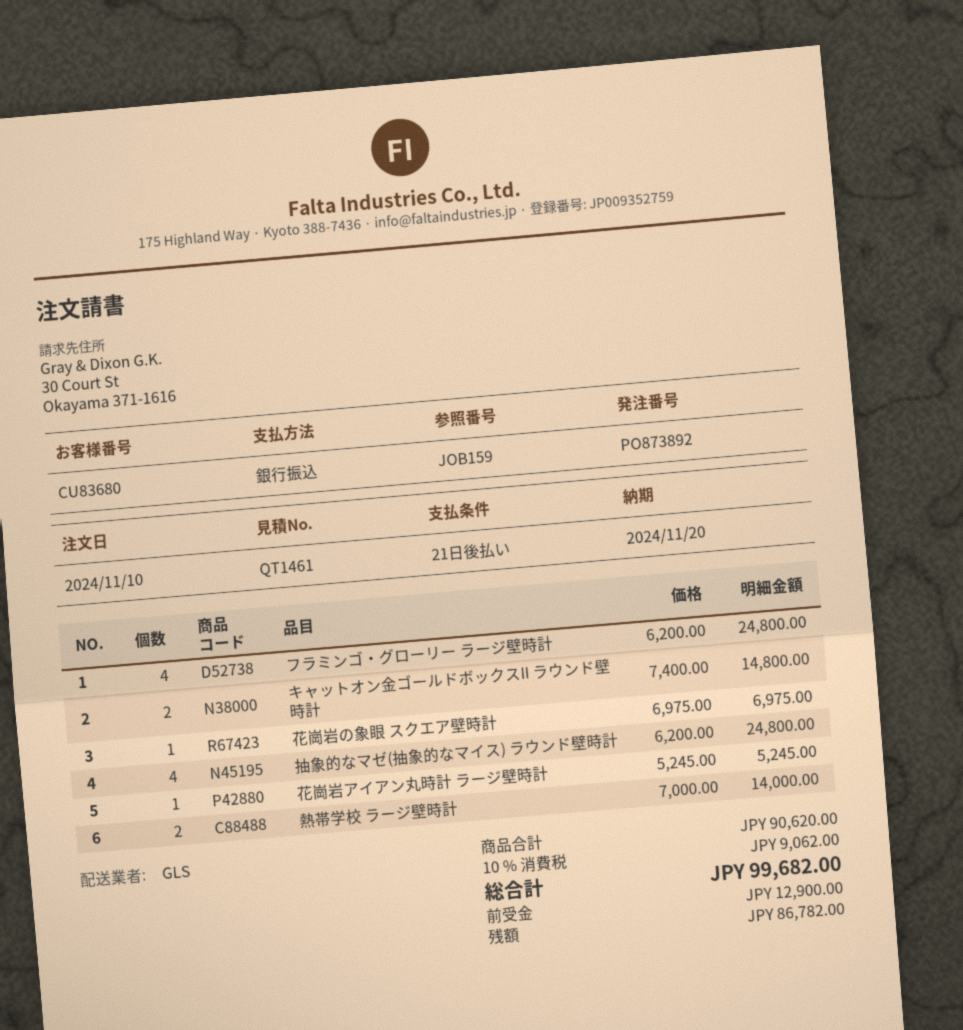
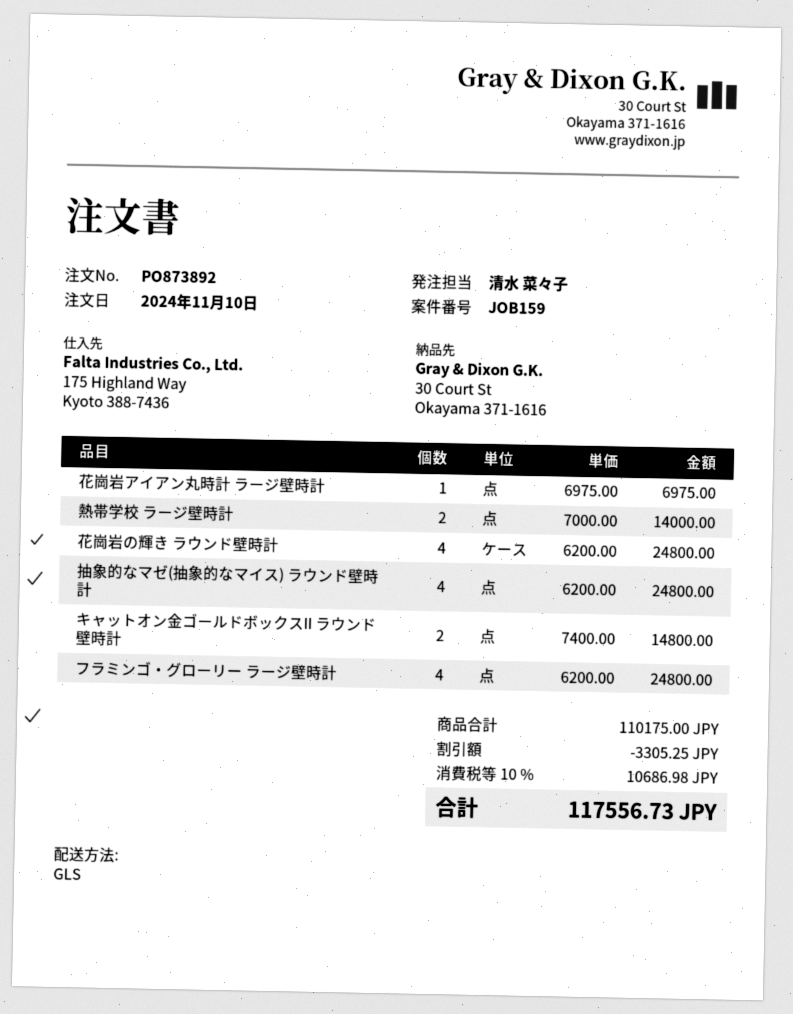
花崗岩の象眼 スクエア壁時計: 1 x 6975.00 = 6975.00 -> none
花崗岩アイアン丸時計 ラージ壁時計: 1 x 5245.00 = 5245.00 -> 1 x 6975.00 = 6975.00
花崗岩の輝き ラウンド壁時計: none -> 4 x 6200.00 = 24800.00
subtotal: 90620.00 -> 110175.00
discount: none -> 3305.25
tax: 10% = 9062.00 -> 10% = 10686.98
total: 99682.00 -> 117556.73

